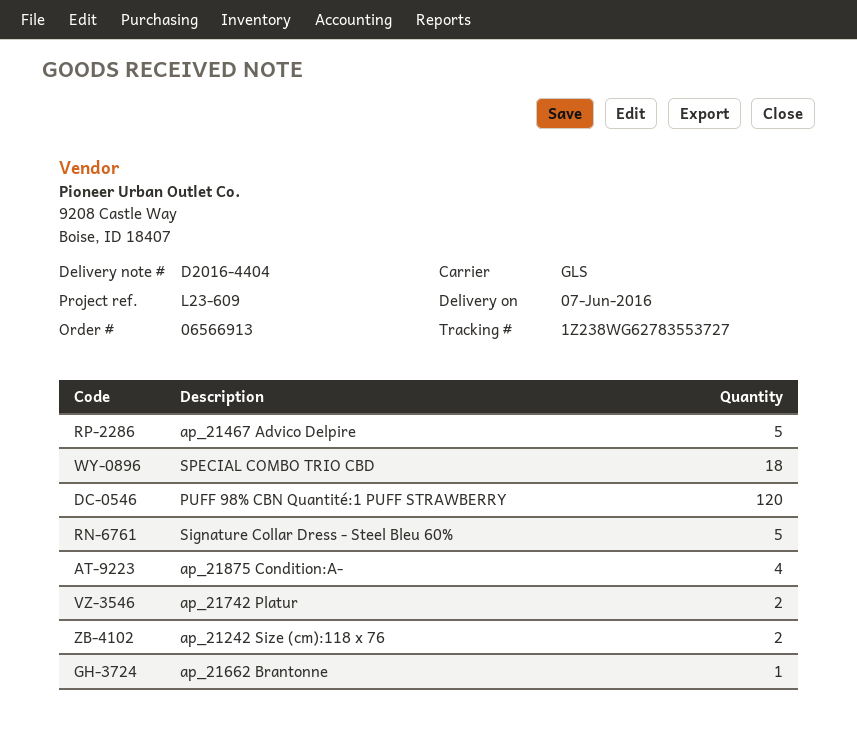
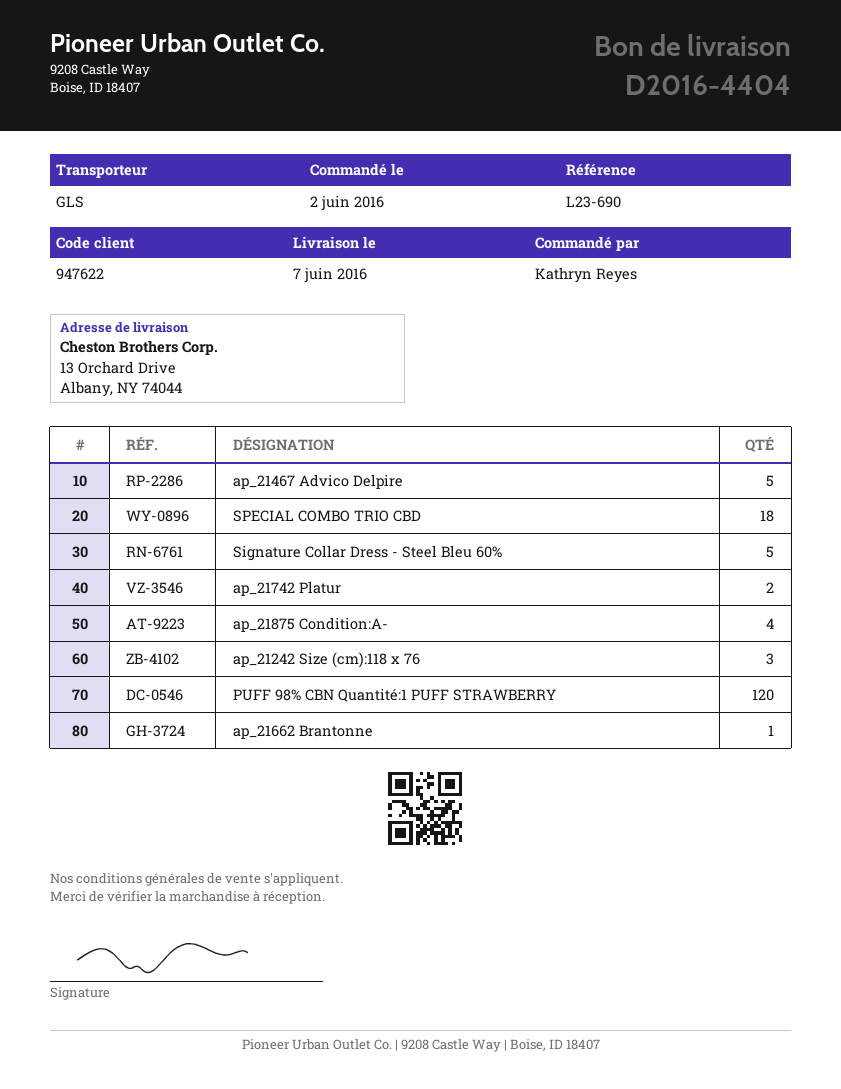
reference: L23-609 -> L23-690
ap_21242 Size (cm):118 x 76: 2 -> 3

